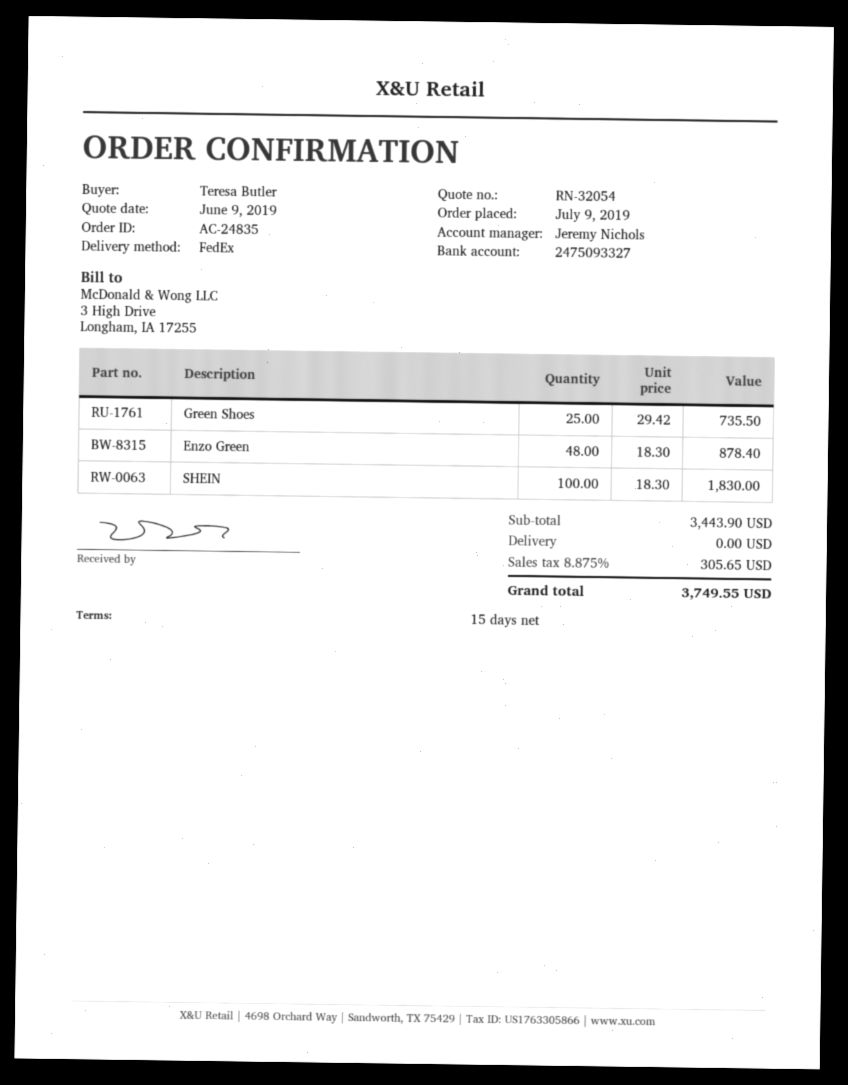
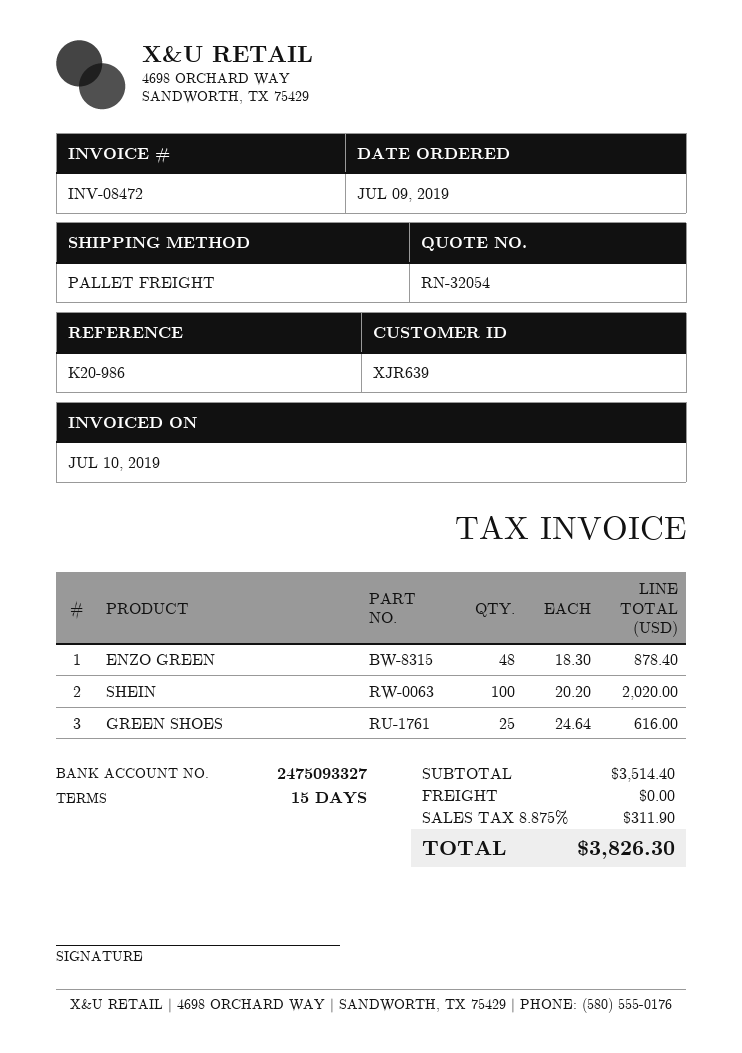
shipping method: FedEx -> pallet freight
Green Shoes: 25 x 29.42 = 735.50 -> 25 x 24.64 = 616.00
SHEIN: 100 x 18.30 = 1830.00 -> 100 x 20.20 = 2020.00
subtotal: 3443.90 -> 3514.40
tax: 8.875% = 305.65 -> 8.875% = 311.90
total: 3749.55 -> 3826.30

